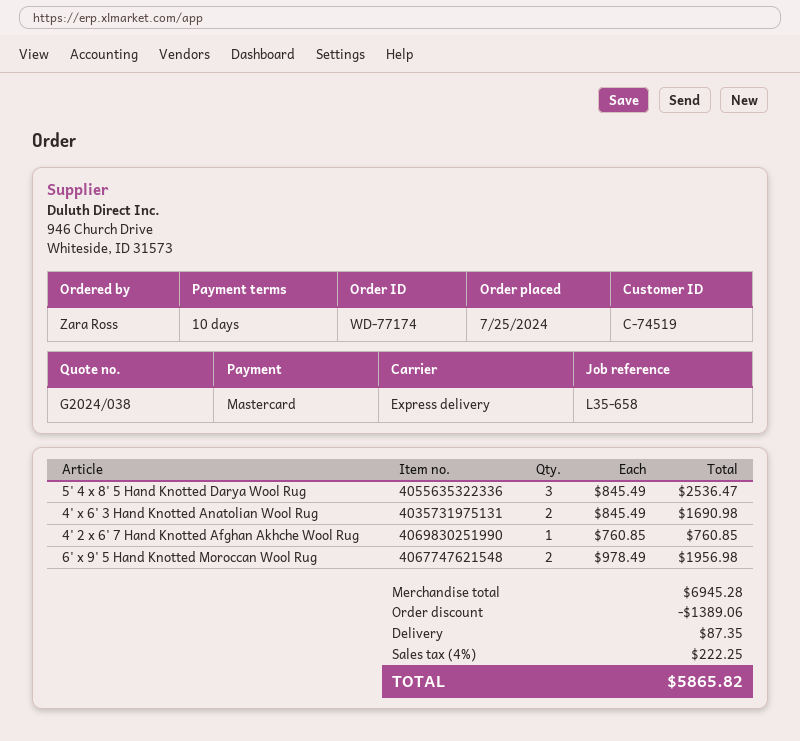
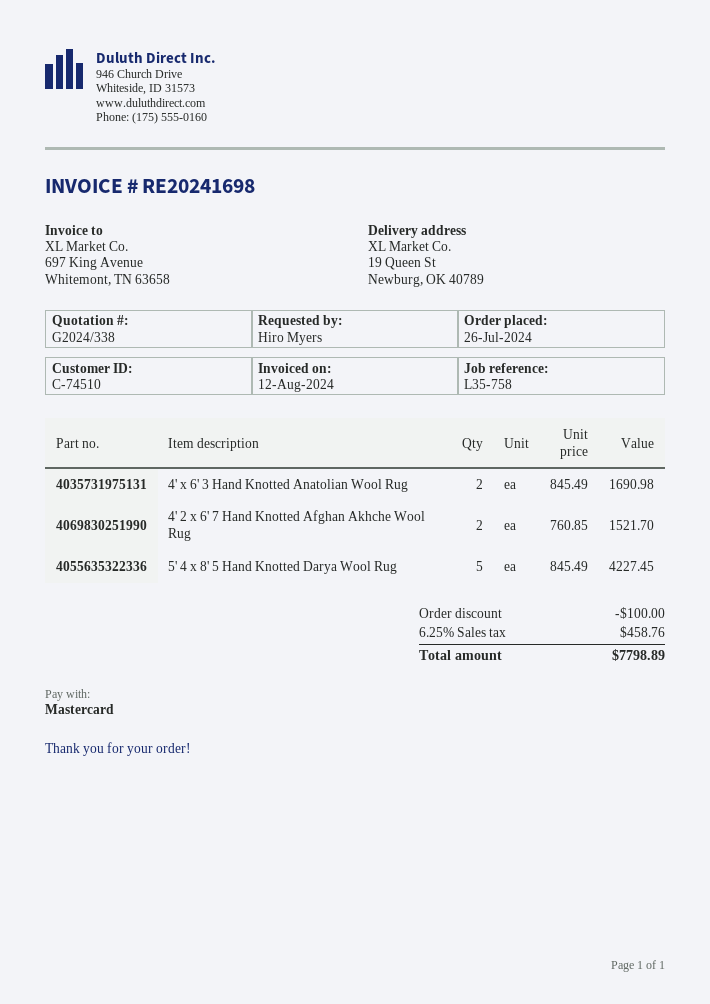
quote number: G2024/038 -> G2024/338
order date: 2024-07-25 -> 2024-07-26
customer number: C-74519 -> C-74510
reference: L35-658 -> L35-758
ordered by: Zara Ross -> Hiro Myers
5' 4 x 8' 5 Hand Knotted Darya Wool Rug: 3 x 845.49 = 2536.47 -> 5 x 845.49 = 4227.45
4' 2 x 6' 7 Hand Knotted Afghan Akhche Wool Rug: 1 x 760.85 = 760.85 -> 2 x 760.85 = 1521.70
6' x 9' 5 Hand Knotted Moroccan Wool Rug: 2 x 978.49 = 1956.98 -> none
discount: 1389.06 -> 100.00
shipping: 87.35 -> none
tax: 4% = 222.25 -> 6.25% = 458.76
total: 5865.82 -> 7798.89

